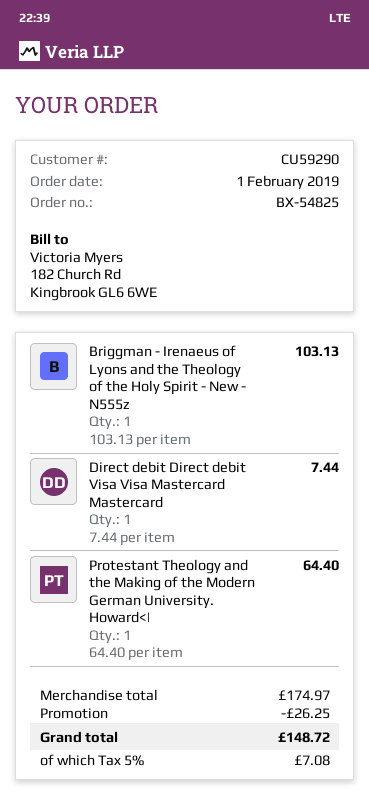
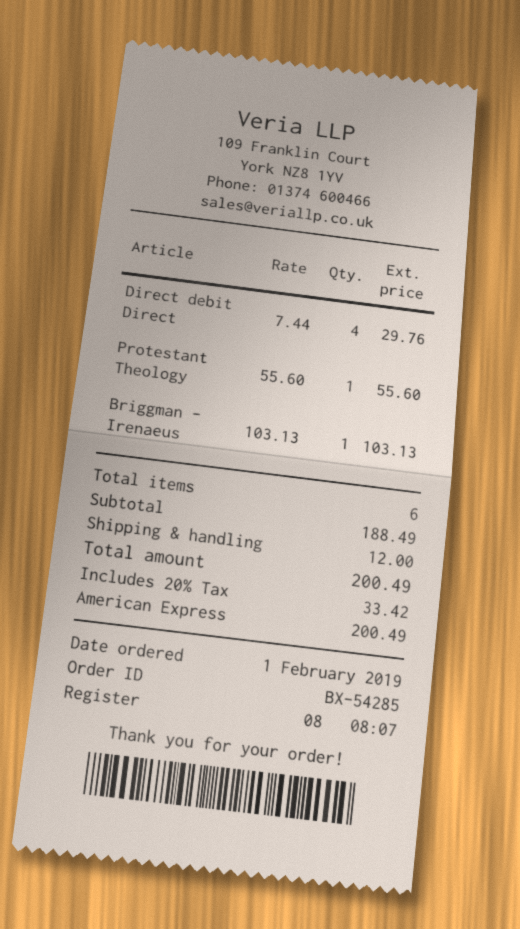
order number: BX-54825 -> BX-54285
Direct debit Direct debit Visa Visa Mastercard Mastercard: 1 x 7.44 = 7.44 -> 4 x 7.44 = 29.76
Protestant Theology and the Making of the Modern German University. Howard<|: 1 x 64.40 = 64.40 -> 1 x 55.60 = 55.60
subtotal: 174.97 -> 188.49
discount: 26.25 -> none
shipping: none -> 12.00
tax: 5% = 7.08 -> 20% = 33.42
total: 148.72 -> 200.49

